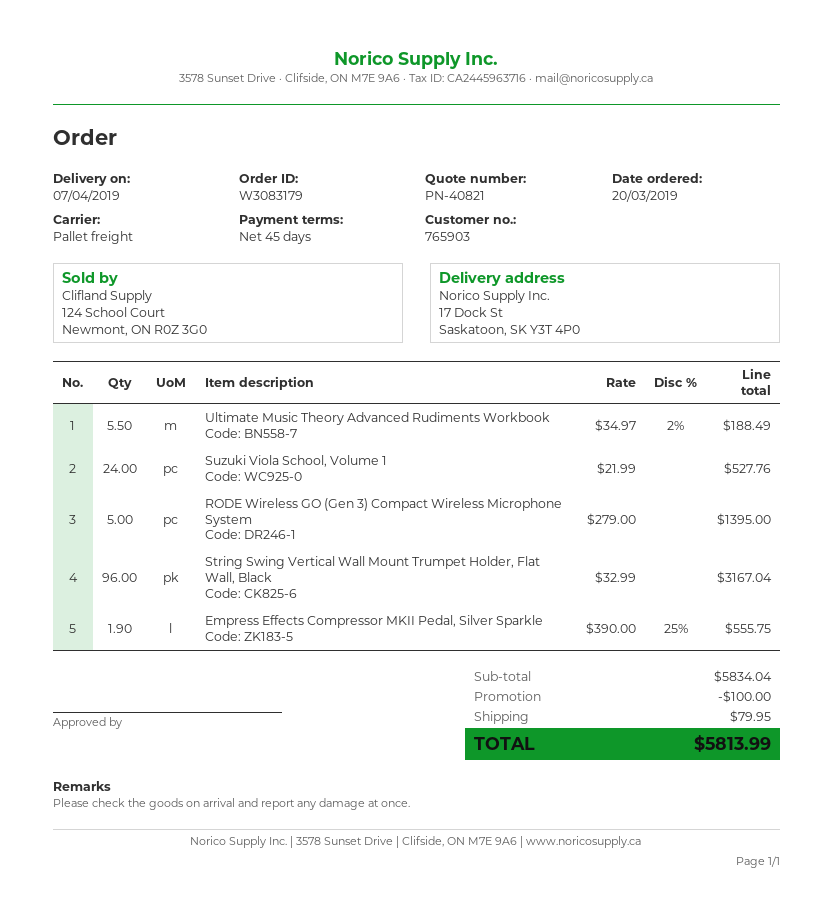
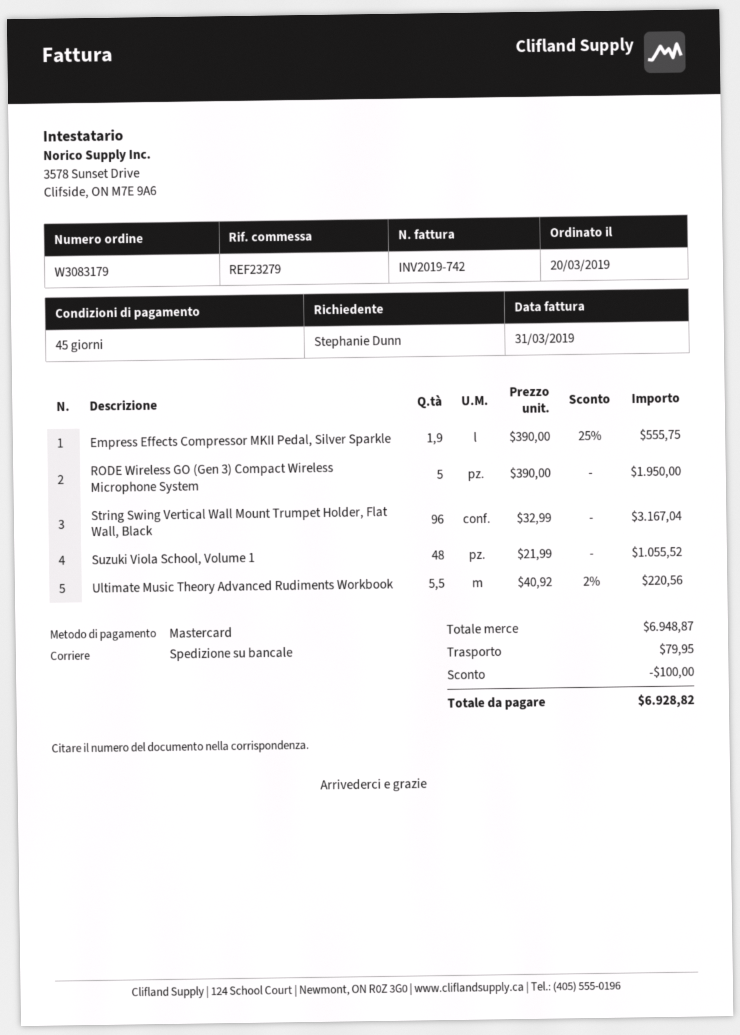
Ultimate Music Theory Advanced Rudiments Workbook: 5.5 x 34.97 - 2% = 188.49 -> 5.5 x 40.92 - 2% = 220.56
Suzuki Viola School, Volume 1: 24 x 21.99 = 527.76 -> 48 x 21.99 = 1055.52
RODE Wireless GO (Gen 3) Compact Wireless Microphone System: 5 x 279.00 = 1395.00 -> 5 x 390.00 = 1950.00
subtotal: 5834.04 -> 6948.87
total: 5813.99 -> 6928.82

